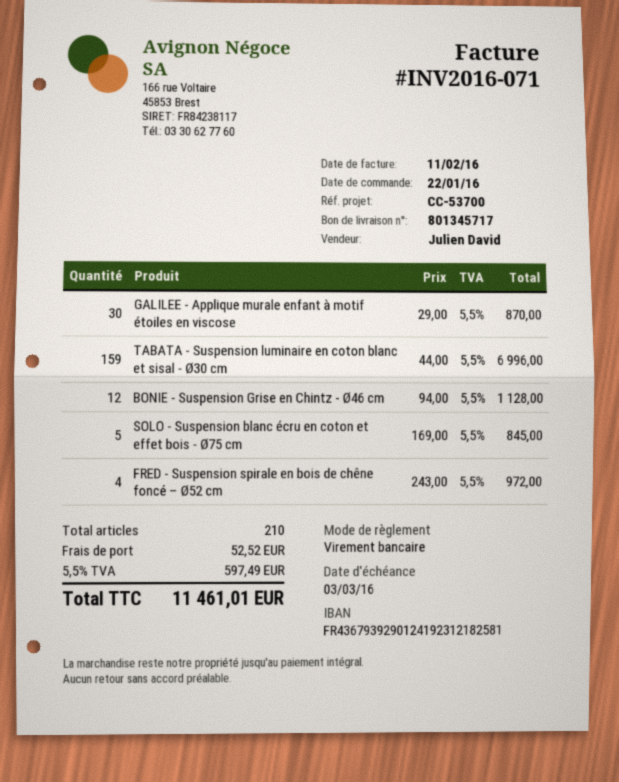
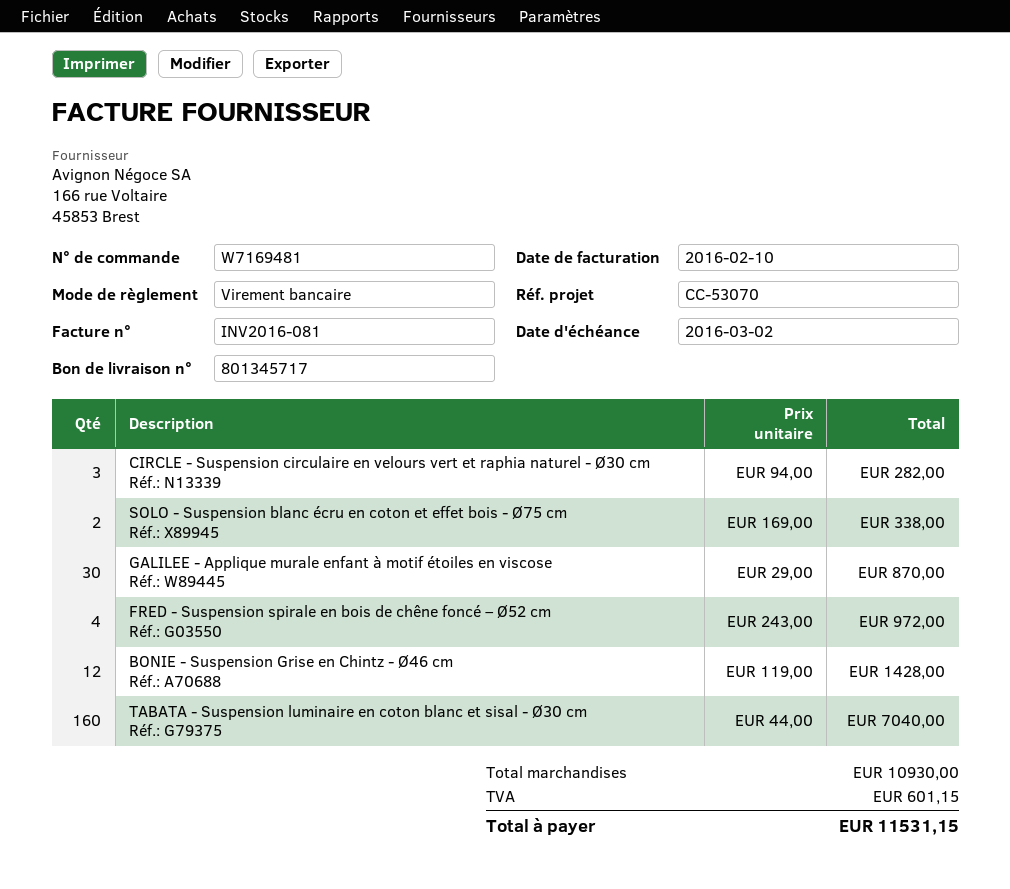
invoice number: INV2016-071 -> INV2016-081
invoice date: 2016-02-11 -> 2016-02-10
due date: 2016-03-03 -> 2016-03-02
reference: CC-53700 -> CC-53070
TABATA - Suspension luminaire en coton blanc et sisal - Ø30 cm: 159 x 44.00 = 6996.00 -> 160 x 44.00 = 7040.00
BONIE - Suspension Grise en Chintz - Ø46 cm: 12 x 94.00 = 1128.00 -> 12 x 119.00 = 1428.00
SOLO - Suspension blanc écru en coton et effet bois - Ø75 cm: 5 x 169.00 = 845.00 -> 2 x 169.00 = 338.00
CIRCLE - Suspension circulaire en velours vert et raphia naturel - Ø30 cm: none -> 3 x 94.00 = 282.00
shipping: 52.52 -> none
tax: 597.49 -> 601.15
total: 11461.01 -> 11531.15

